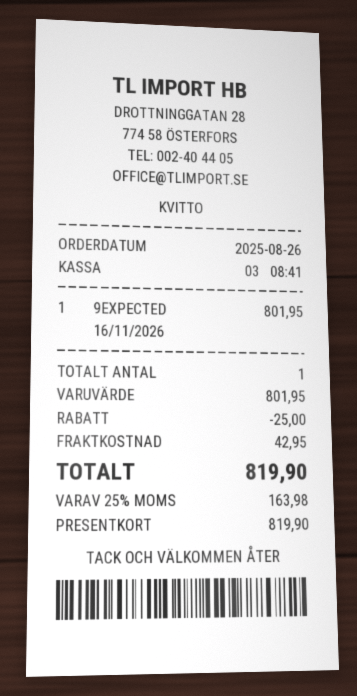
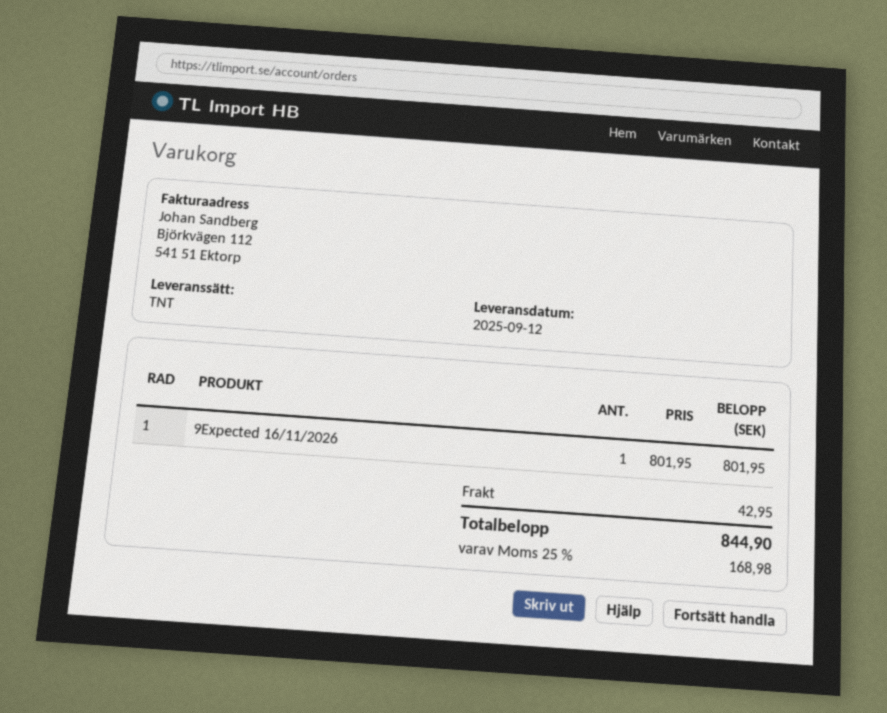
discount: 25.00 -> none
tax: 25% = 163.98 -> 25% = 168.98
total: 819.90 -> 844.90

